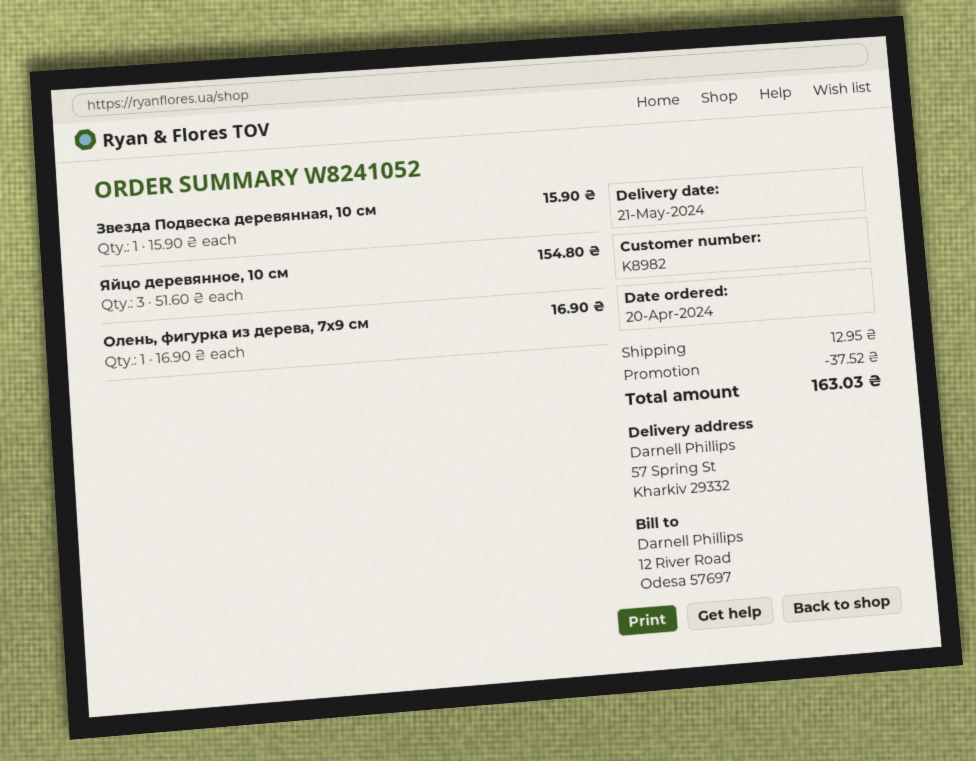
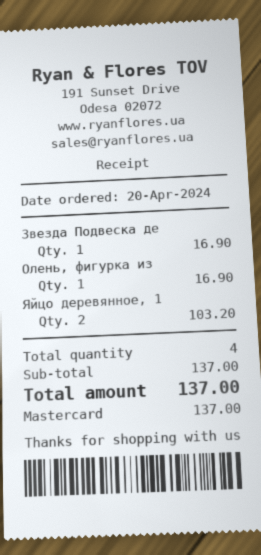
Звезда Подвеска деревянная, 10 см: 1 for 15.90 -> 1 for 16.90
Яйцо деревянное, 10 см: 3 for 154.80 -> 2 for 103.20
discount: 37.52 -> none
shipping: 12.95 -> none
total: 163.03 -> 137.00

